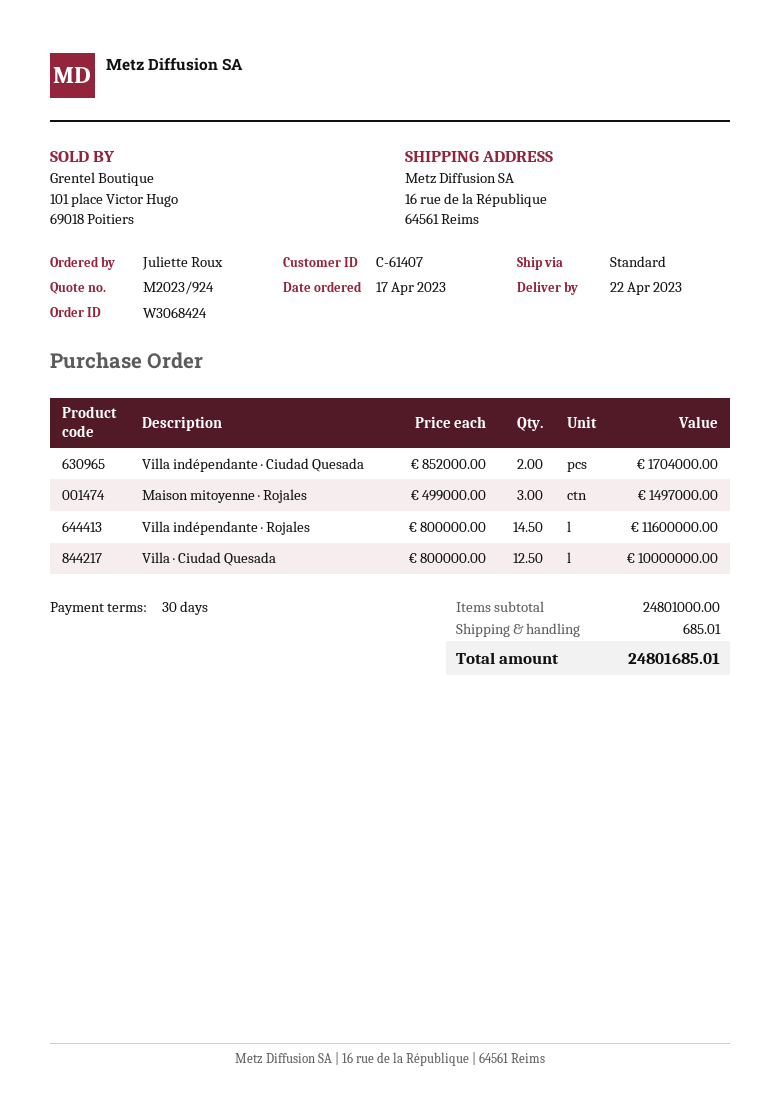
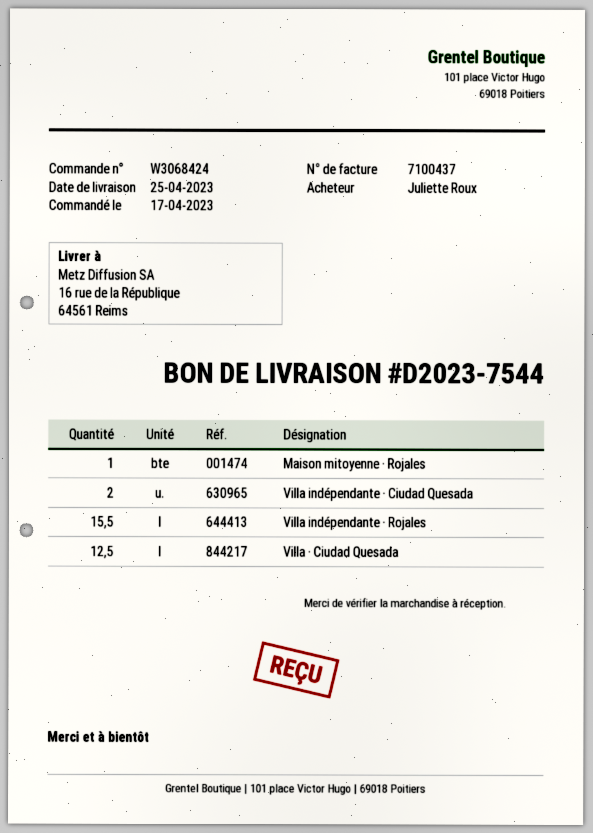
delivery date: 2023-04-22 -> 2023-04-25
Maison mitoyenne · Rojales: 3 -> 1
Villa indépendante · Rojales: 14.5 -> 15.5

